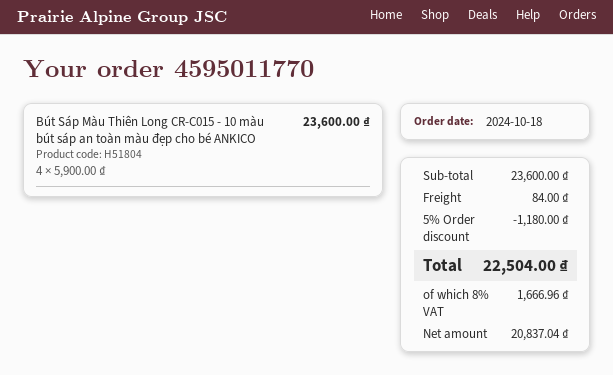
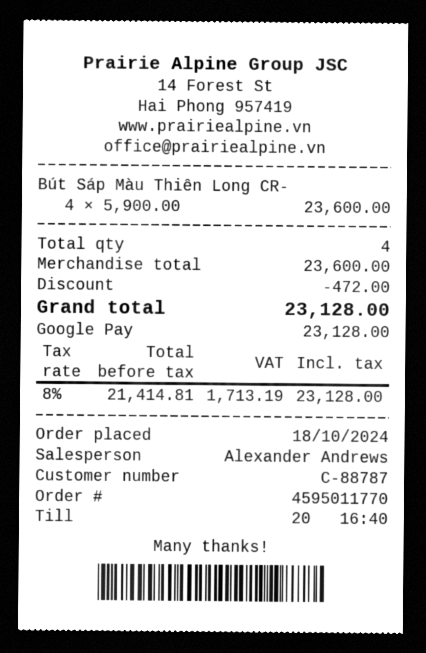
discount: 1180.00 -> 472.00
shipping: 84.00 -> none
net: 20837.04 -> 21414.81
tax: 8% = 1666.96 -> 8% = 1713.19
total: 22504.00 -> 23128.00

